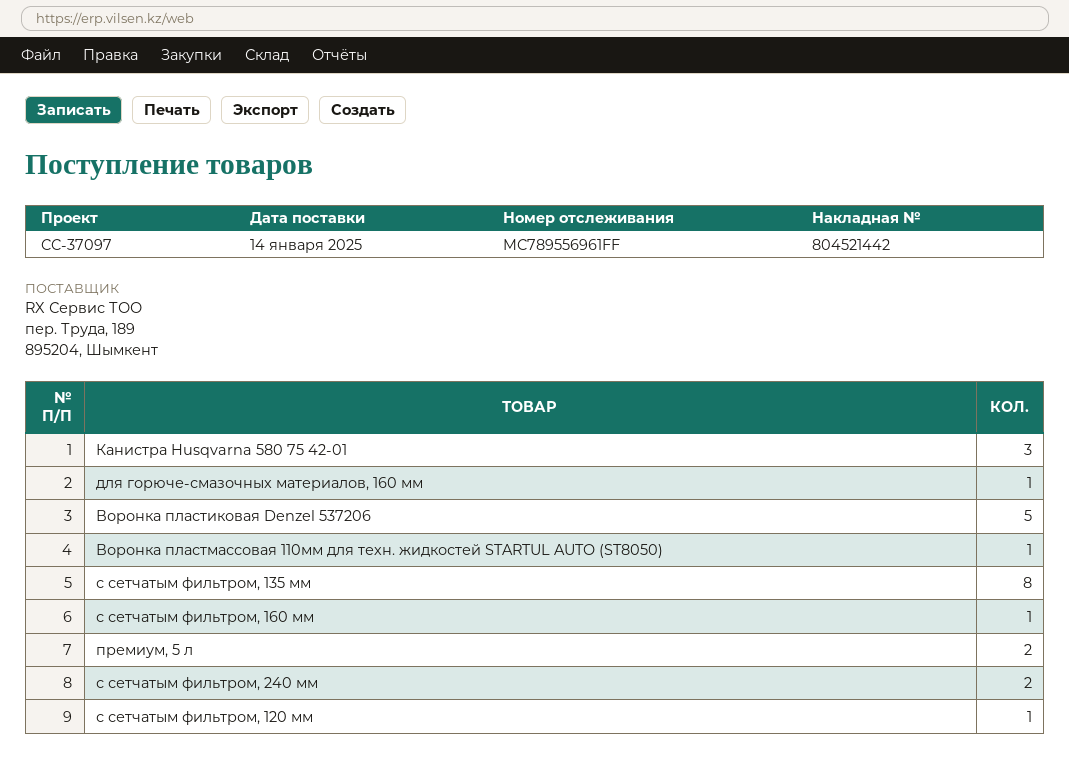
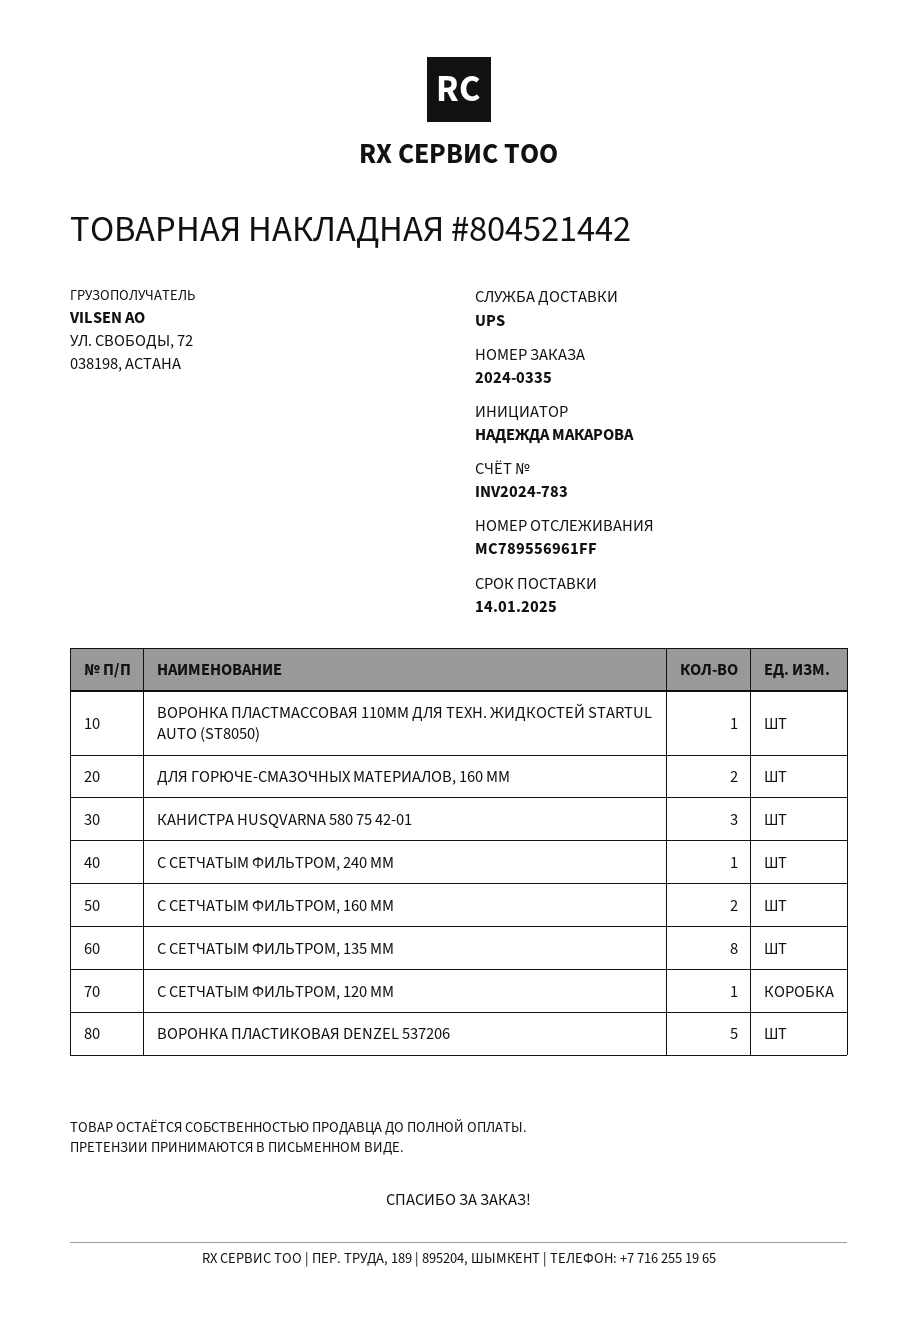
для горюче-смазочных материалов, 160 мм: 1 -> 2
с сетчатым фильтром, 160 мм: 1 -> 2
премиум, 5 л: 2 -> none
с сетчатым фильтром, 240 мм: 2 -> 1

